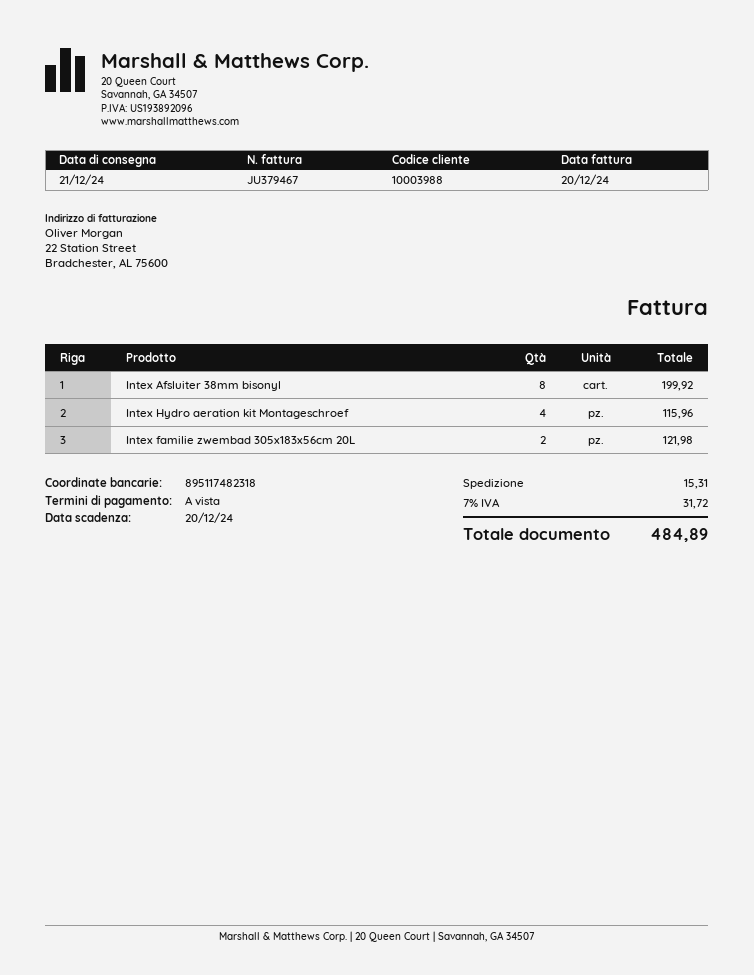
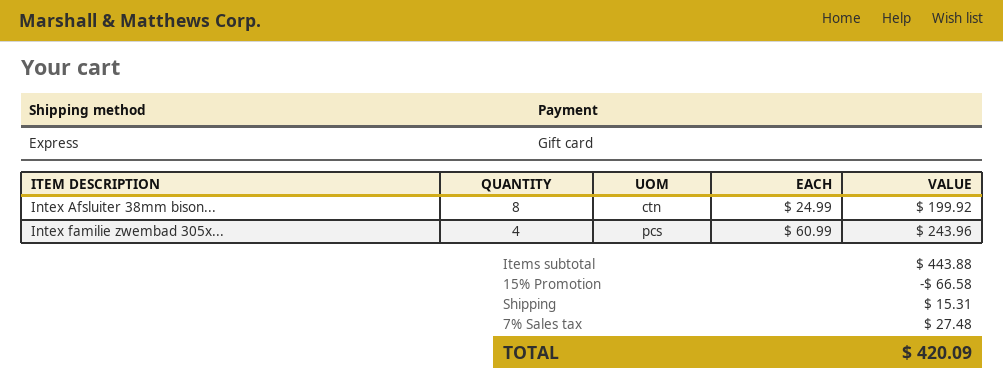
Intex Hydro aeration kit Montageschroef: 4 for 115.96 -> none
Intex familie zwembad 305x183x56cm 20L: 2 for 121.98 -> 4 for 243.96
discount: none -> 15% = 66.58
tax: 7% = 31.72 -> 7% = 27.48
total: 484.89 -> 420.09

